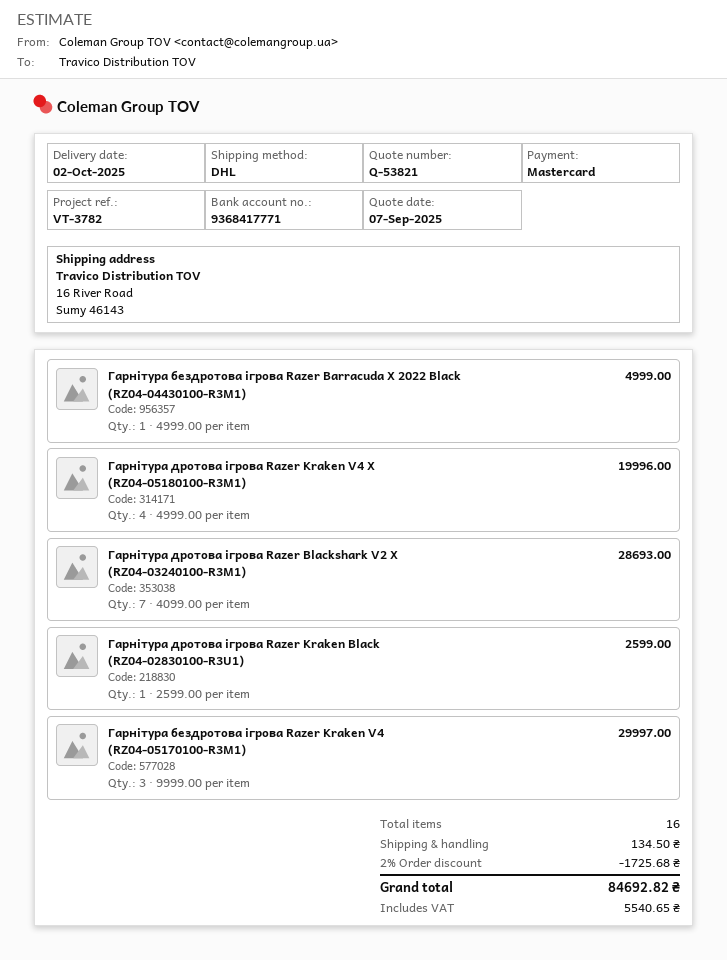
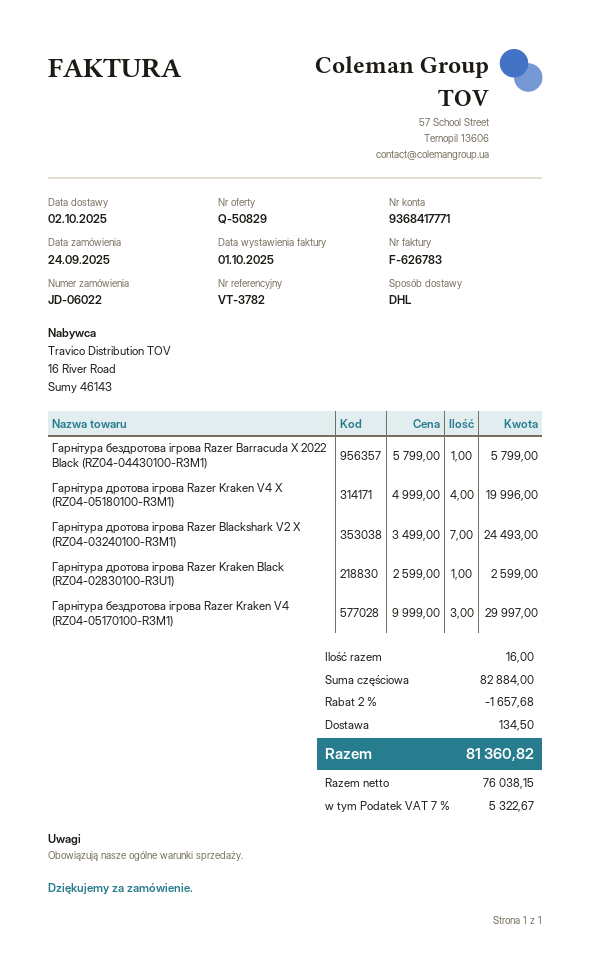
quote number: Q-53821 -> Q-50829
Гарнітура бездротова ігрова Razer Barracuda X 2022 Black (RZ04-04430100-R3M1): 1 x 4999.00 = 4999.00 -> 1 x 5799.00 = 5799.00
Гарнітура дротова ігрова Razer Blackshark V2 X (RZ04-03240100-R3M1): 7 x 4099.00 = 28693.00 -> 7 x 3499.00 = 24493.00
discount: 2% = 1725.68 -> 2% = 1657.68
tax: 5540.65 -> 5322.67
total: 84692.82 -> 81360.82

